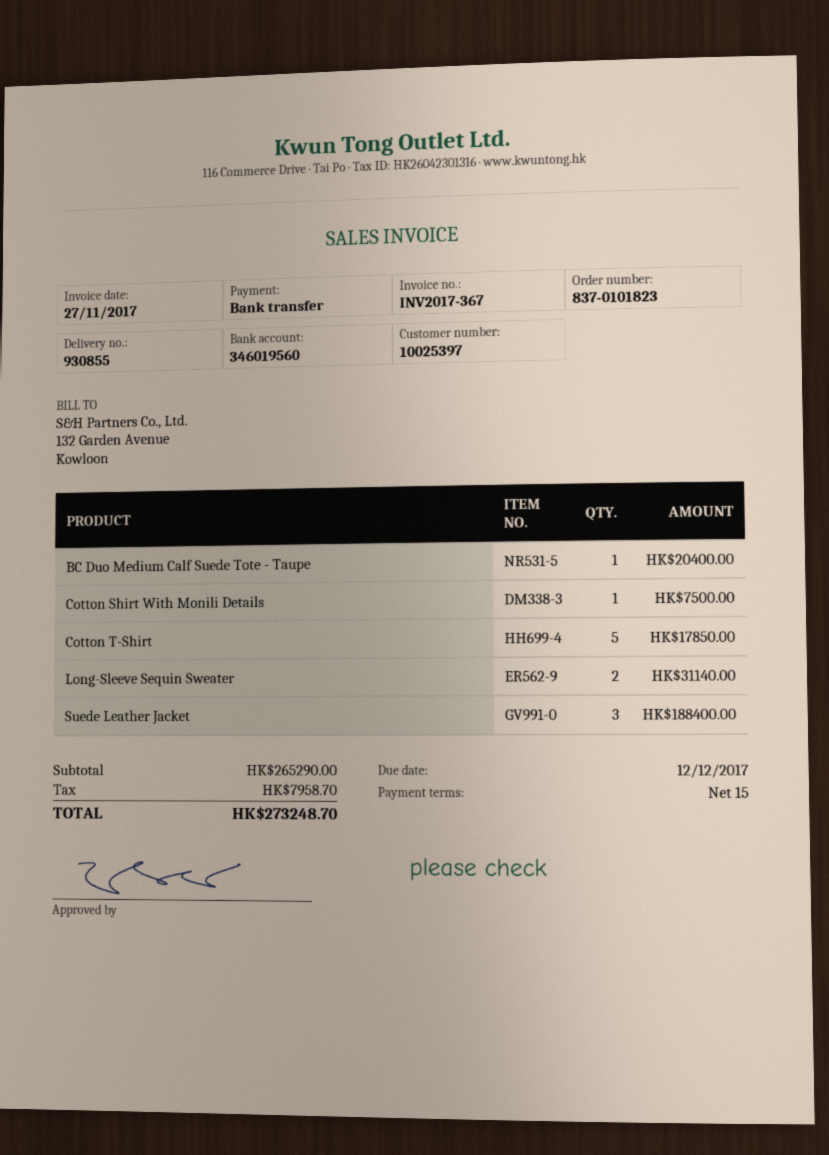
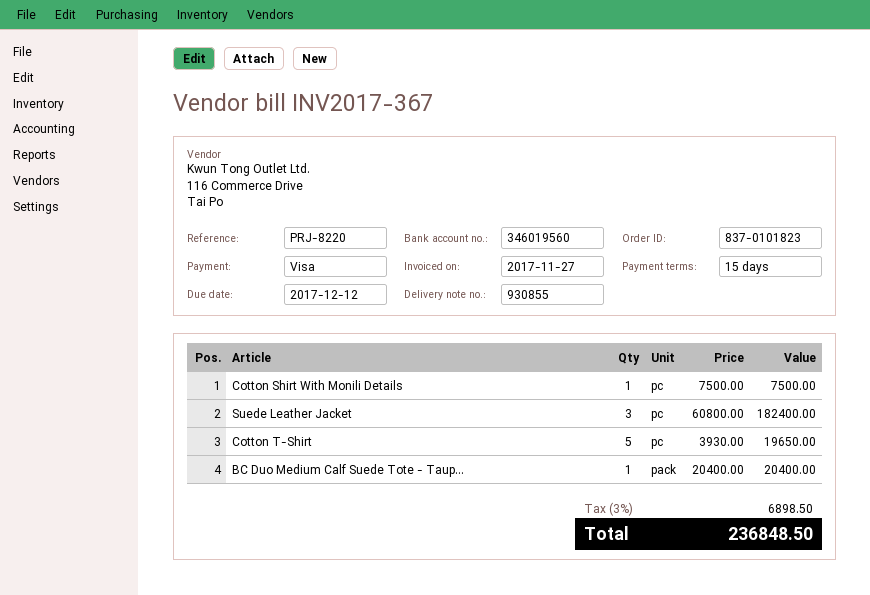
payment method: bank transfer -> Visa
Cotton T-Shirt: 5 for 17850.00 -> 5 for 19650.00
Long-Sleeve Sequin Sweater: 2 for 31140.00 -> none
Suede Leather Jacket: 3 for 188400.00 -> 3 for 182400.00
tax: 7958.70 -> 6898.50
total: 273248.70 -> 236848.50

